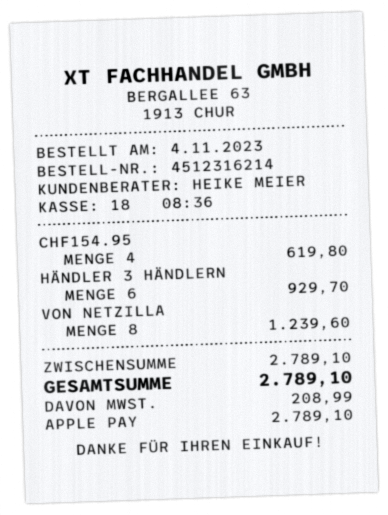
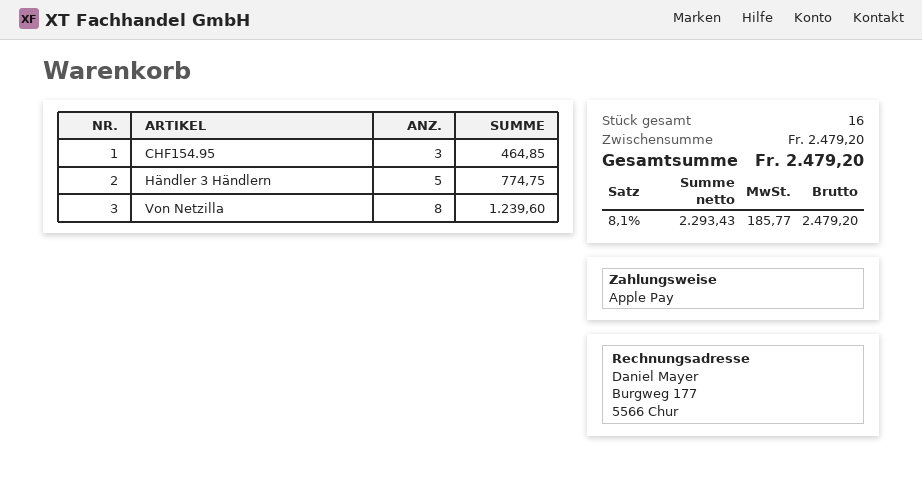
CHF154.95: 4 for 619.80 -> 3 for 464.85
HÄNDLER 3 HÄNDLERN: 6 for 929.70 -> 5 for 774.75
subtotal: 2789.10 -> 2479.20
tax: 208.99 -> 185.77
total: 2789.10 -> 2479.20

